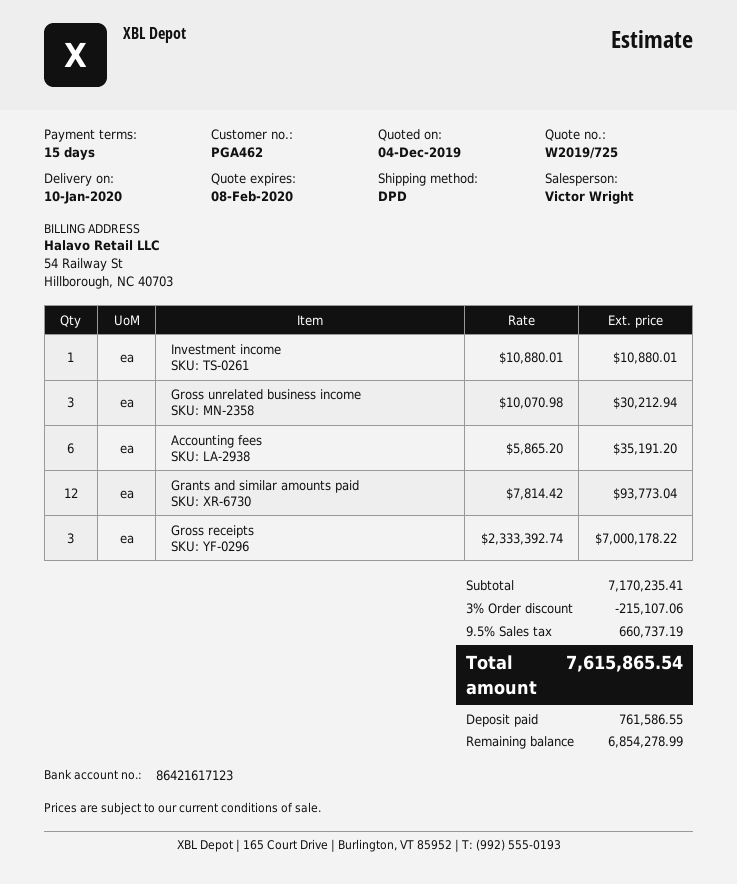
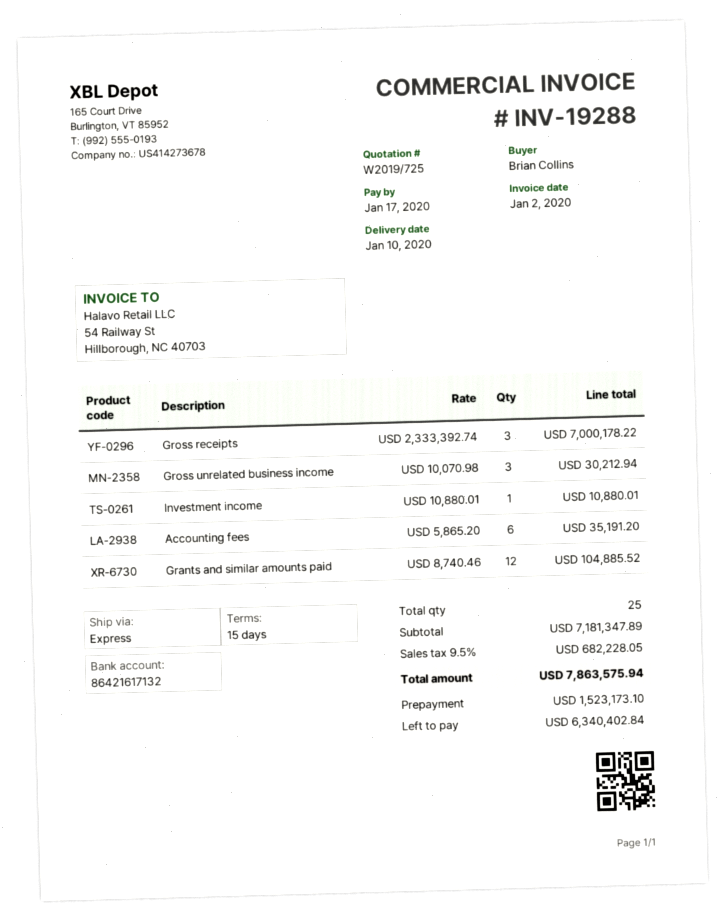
bank account: 86421617123 -> 86421617132
shipping method: DPD -> express
Grants and similar amounts paid: 12 x 7814.42 = 93773.04 -> 12 x 8740.46 = 104885.52
subtotal: 7170235.41 -> 7181347.89
discount: 3% = 215107.06 -> none
tax: 9.5% = 660737.19 -> 9.5% = 682228.05
total: 7615865.54 -> 7863575.94
deposit: 761586.55 -> 1523173.10
balance: 6854278.99 -> 6340402.84

